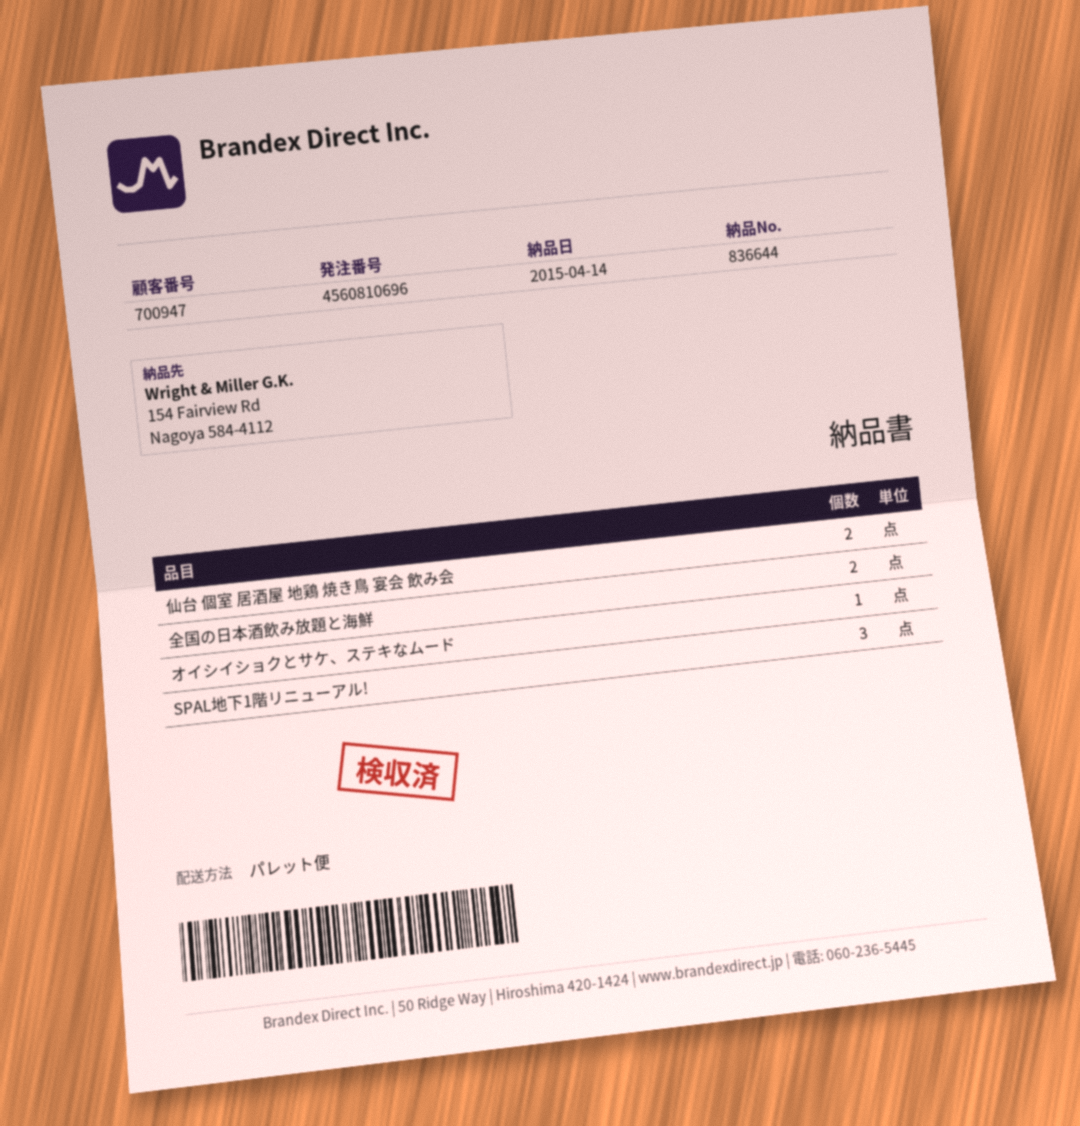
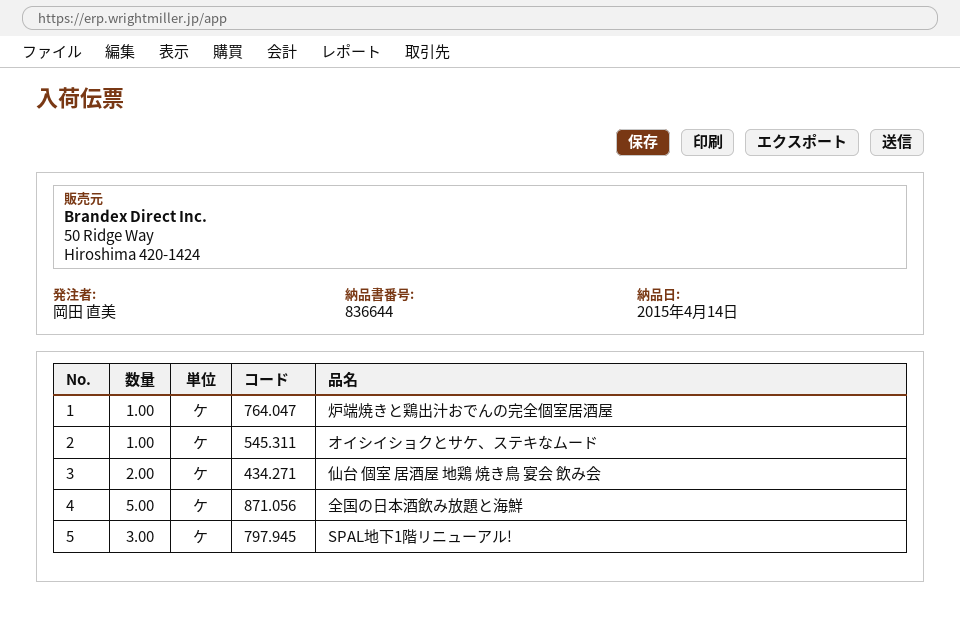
全国の日本酒飲み放題と海鮮: 2 -> 5
炉端焼きと鶏出汁おでんの完全個室居酒屋: none -> 1

